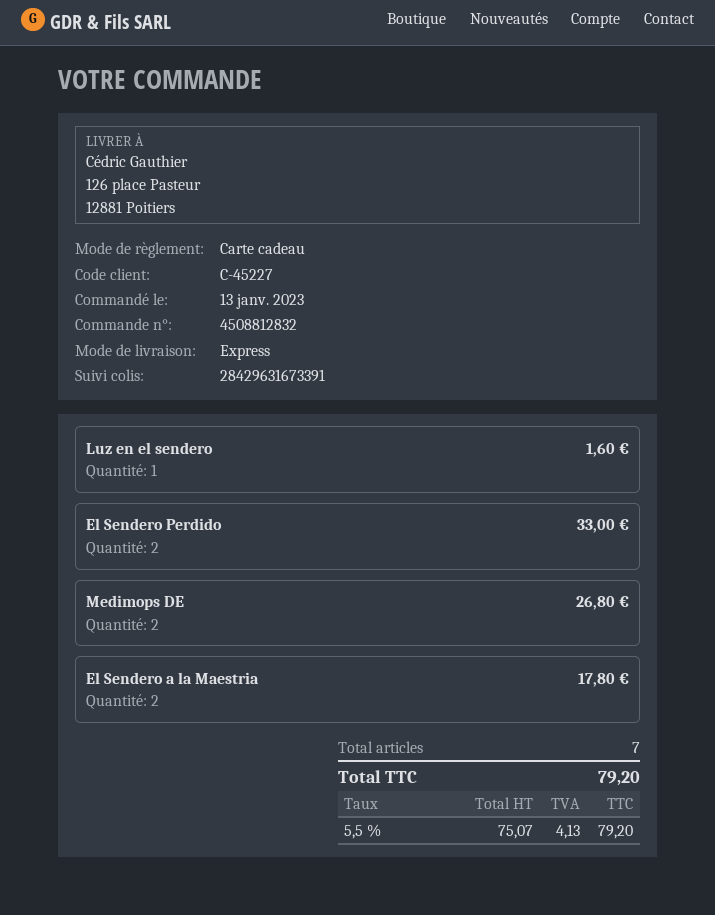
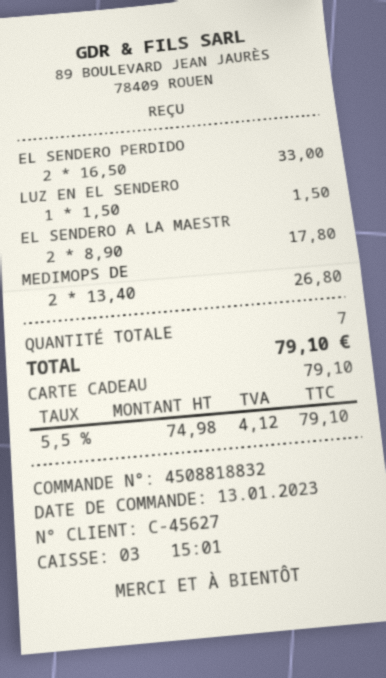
order number: 4508812832 -> 4508818832
customer number: C-45227 -> C-45627
Luz en el sendero: 1 for 1.60 -> 1 for 1.50
net: 75.07 -> 74.98
tax: 5.5% = 4.13 -> 5.5% = 4.12
total: 79.20 -> 79.10

